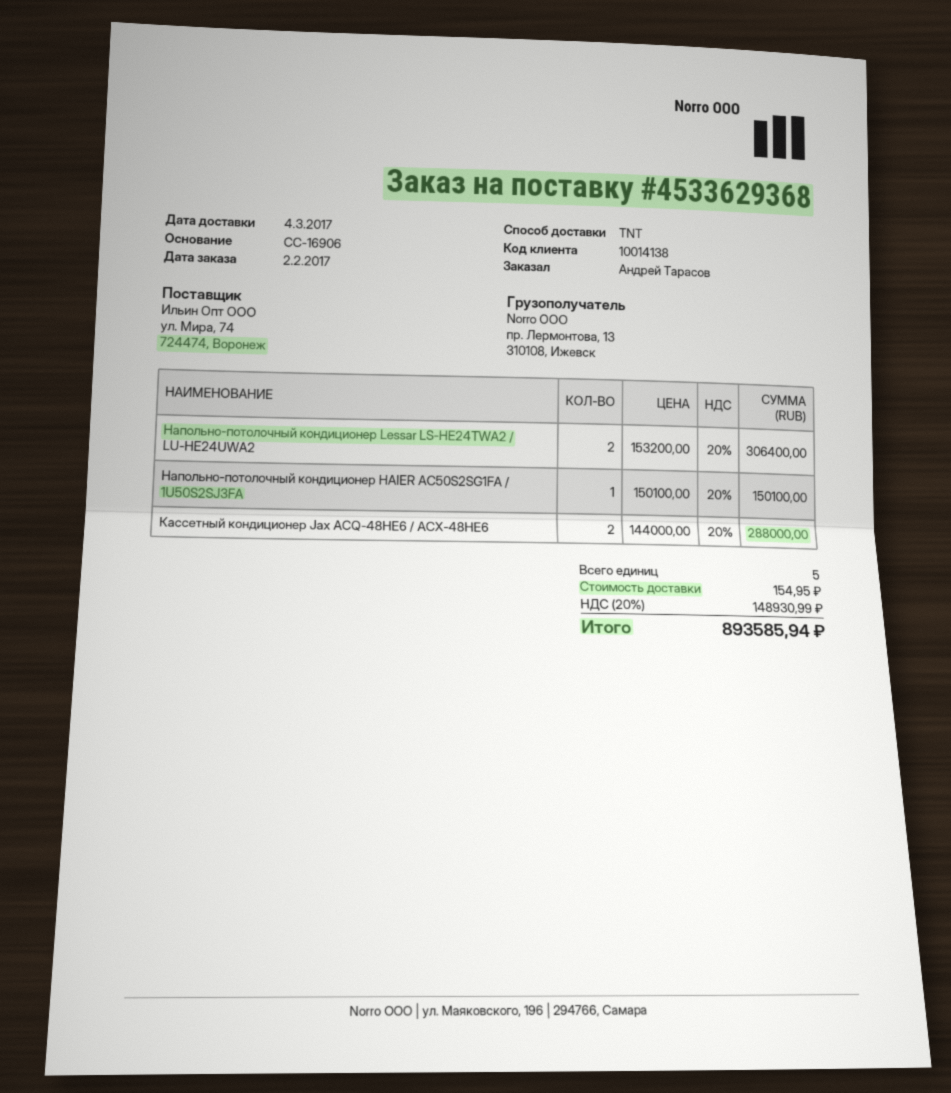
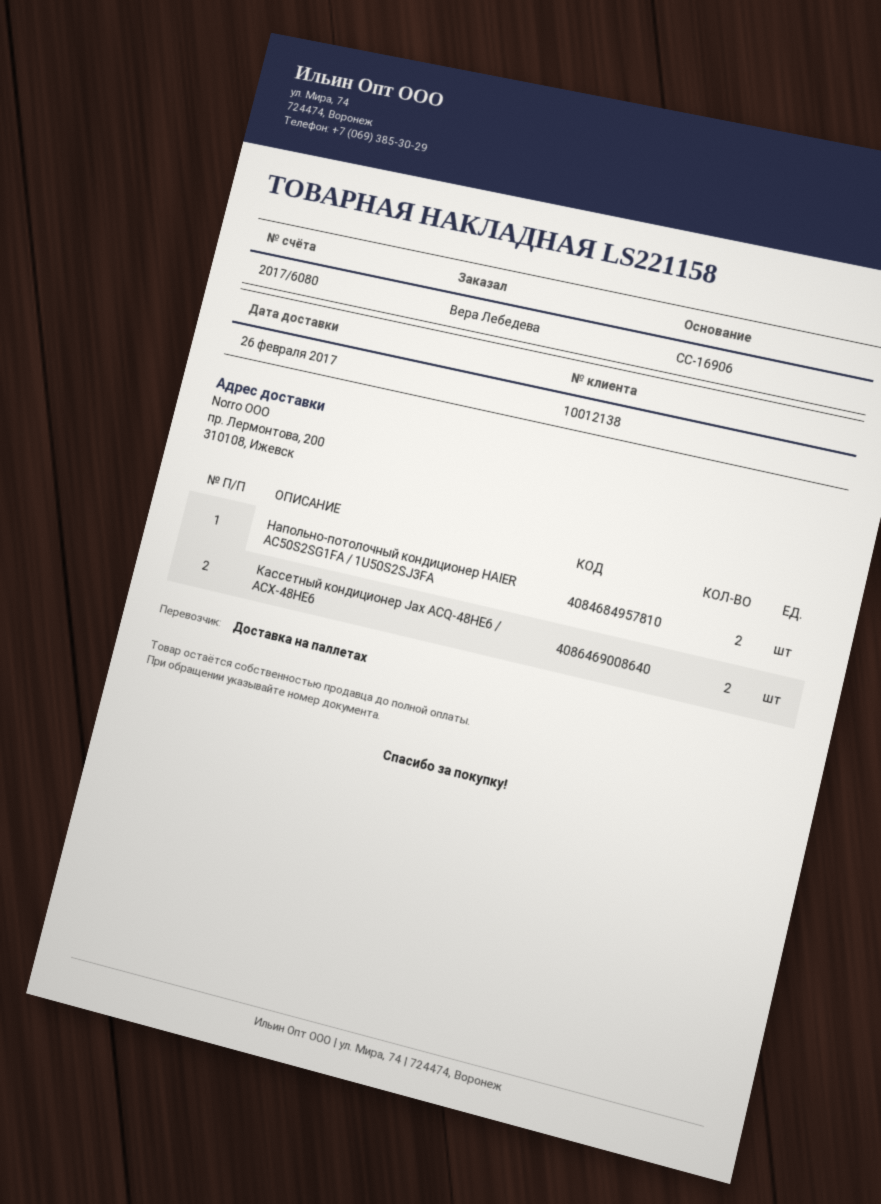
delivery date: 2017-03-04 -> 2017-02-26
customer number: 10014138 -> 10012138
ordered by: Андрей Тарасов -> Вера Лебедева
shipping method: TNT -> pallet freight
ship to: пр. Лермонтова, 13, 310108, Ижевск -> пр. Лермонтова, 200, 310108, Ижевск
Напольно-потолочный кондиционер Lessar LS-HE24TWA2 / LU-HE24UWA2: 2 -> none
Напольно-потолочный кондиционер HAIER AC50S2SG1FA / 1U50S2SJ3FA: 1 -> 2

